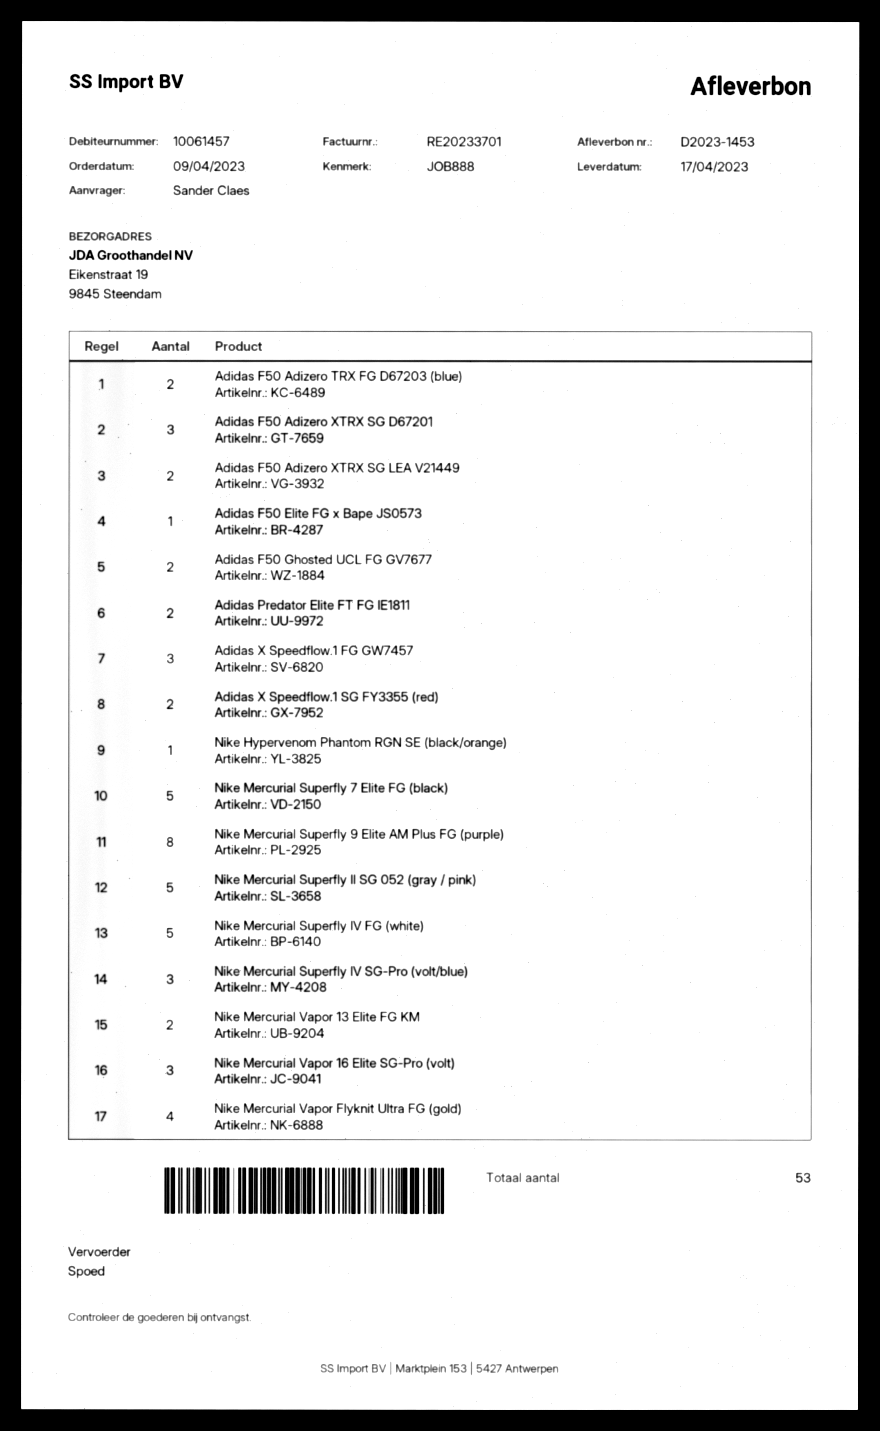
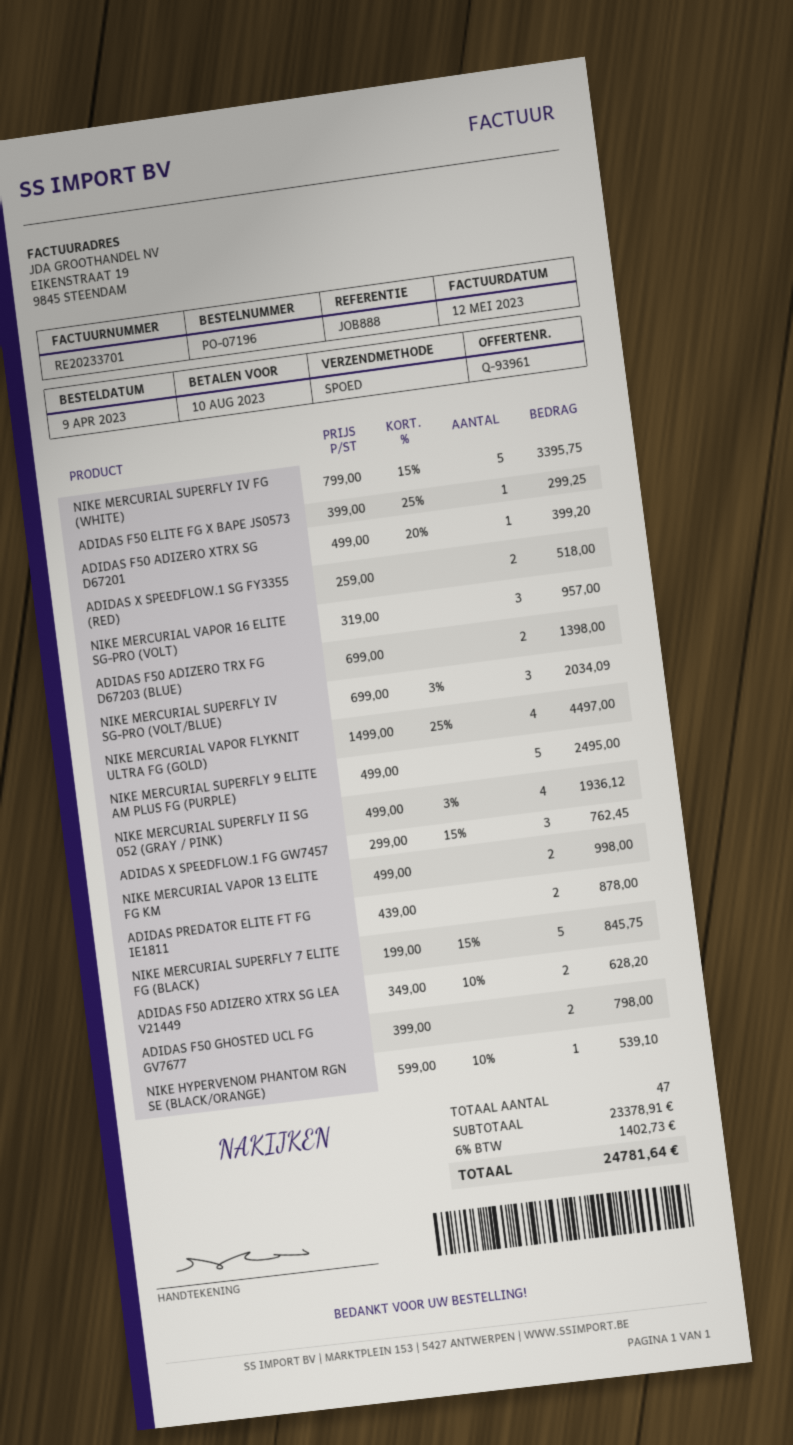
Adidas F50 Adizero XTRX SG D67201: 3 -> 1
Nike Mercurial Superfly 9 Elite AM Plus FG (purple): 8 -> 5
Nike Mercurial Superfly II SG 052 (gray / pink): 5 -> 4
total quantity: 53 -> 47

